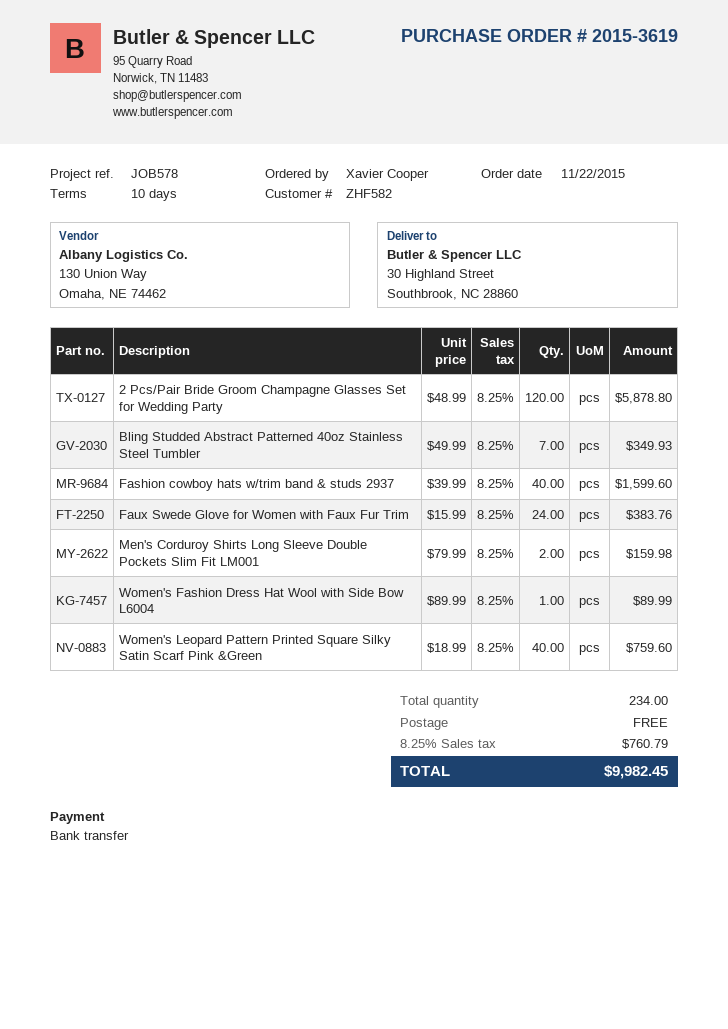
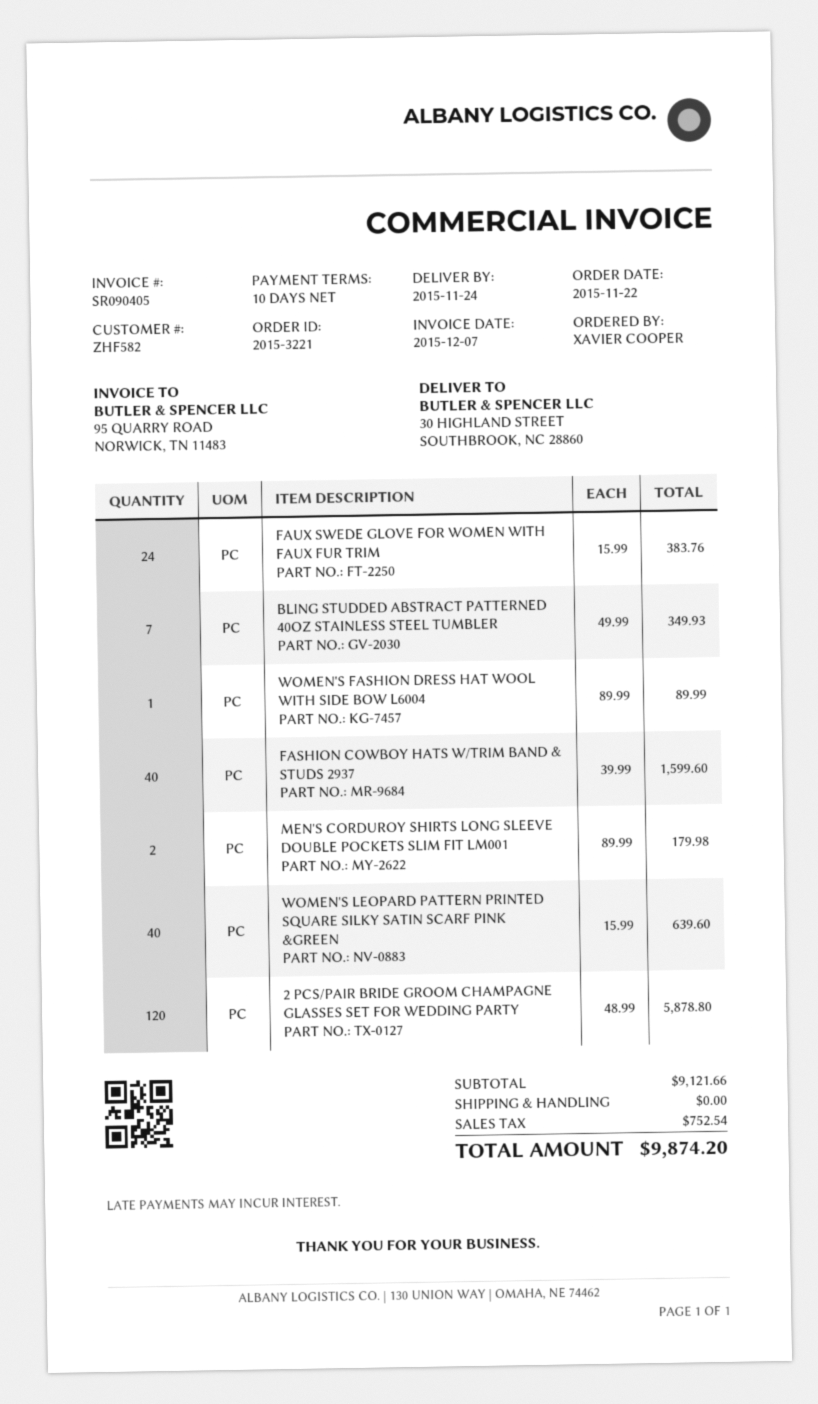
order number: 2015-3619 -> 2015-3221
Men's Corduroy Shirts Long Sleeve Double Pockets Slim Fit LM001: 2 x 79.99 = 159.98 -> 2 x 89.99 = 179.98
Women's Leopard Pattern Printed Square Silky Satin Scarf Pink &Green: 40 x 18.99 = 759.60 -> 40 x 15.99 = 639.60
tax: 760.79 -> 752.54
total: 9982.45 -> 9874.20

